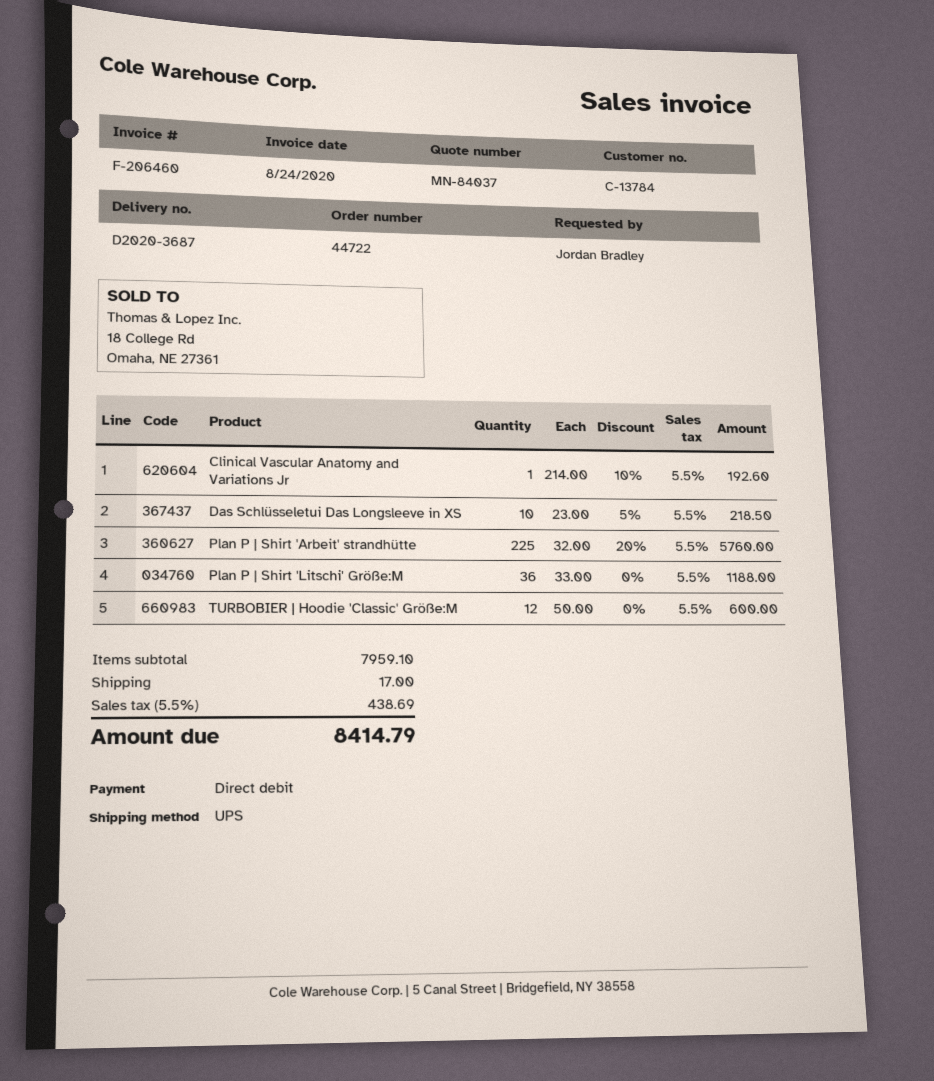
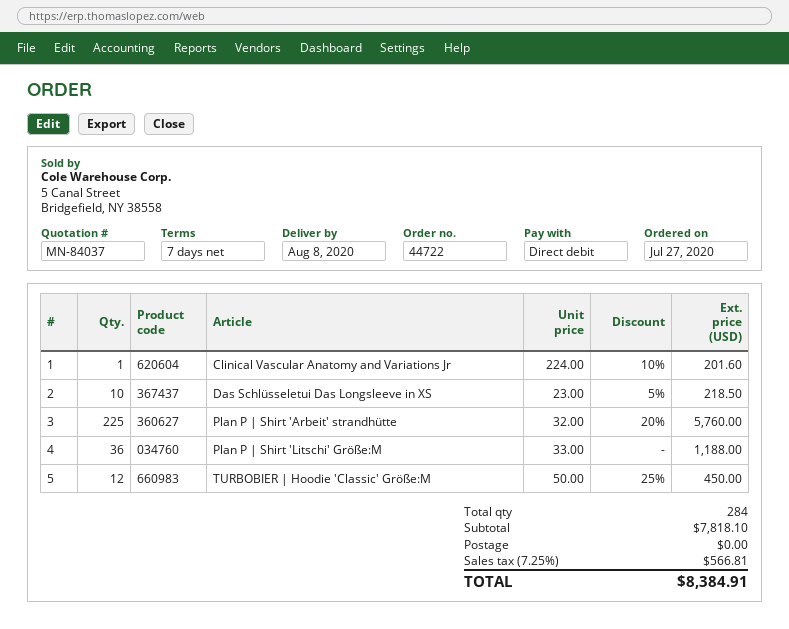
Clinical Vascular Anatomy and Variations Jr: 1 x 214.00 - 10% = 192.60 -> 1 x 224.00 - 10% = 201.60
TURBOBIER | Hoodie 'Classic' Größe:M: 12 x 50.00 = 600.00 -> 12 x 50.00 - 25% = 450.00
subtotal: 7959.10 -> 7818.10
shipping: 17.00 -> 0.00
tax: 5.5% = 438.69 -> 7.25% = 566.81
total: 8414.79 -> 8384.91

